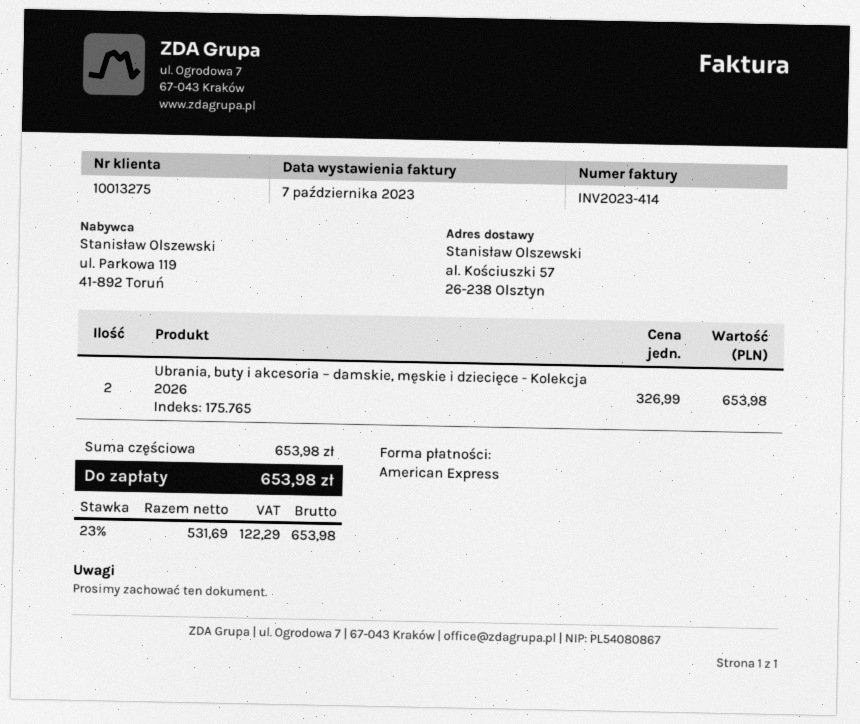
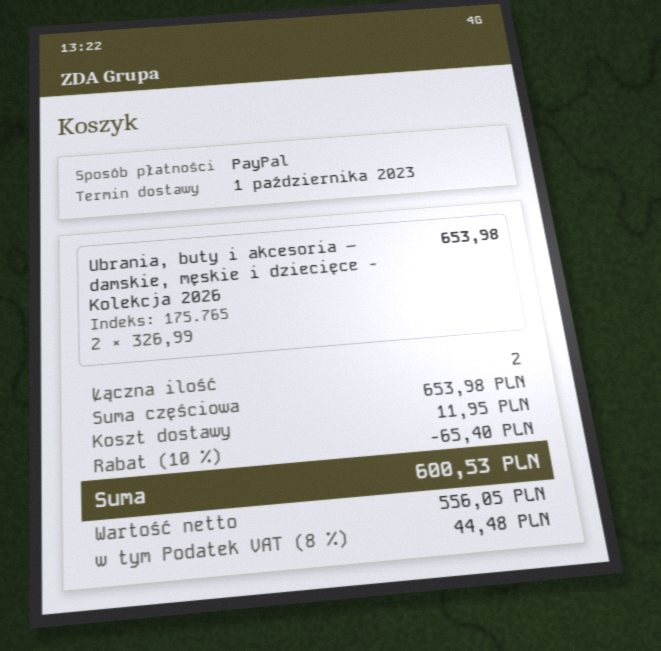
payment method: American Express -> PayPal
discount: none -> 10% = 65.40
shipping: none -> 11.95
net: 531.69 -> 556.05
tax: 23% = 122.29 -> 8% = 44.48
total: 653.98 -> 600.53

